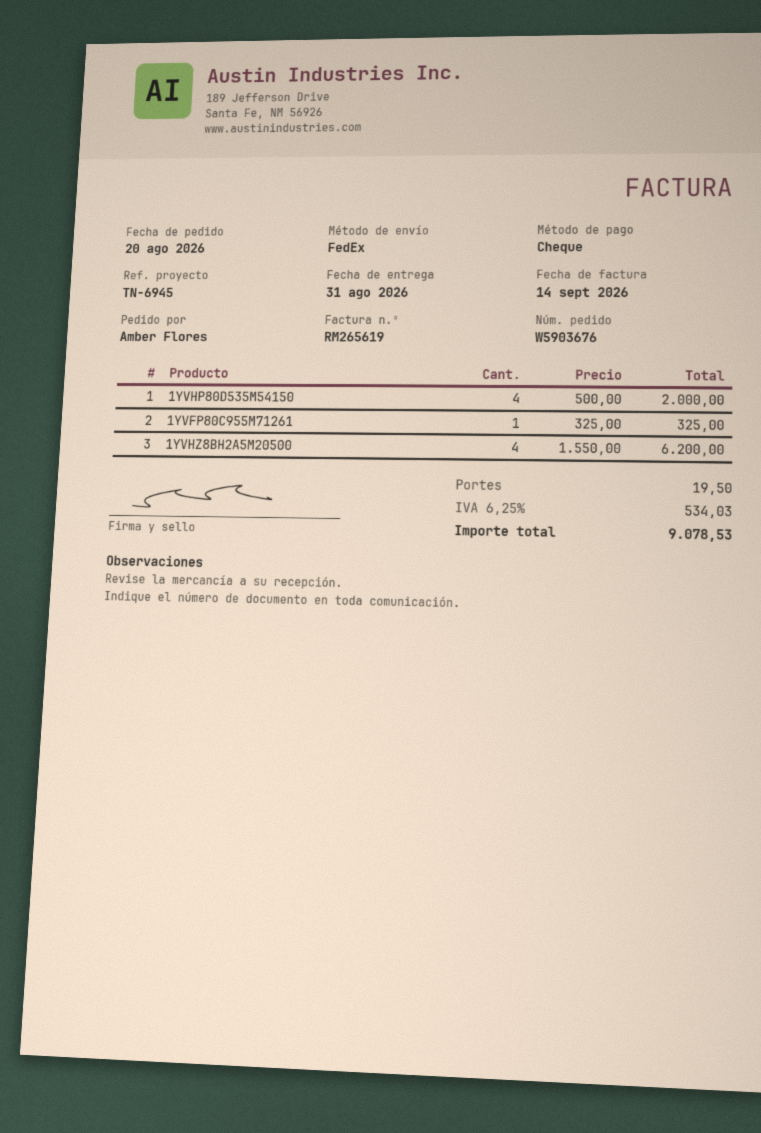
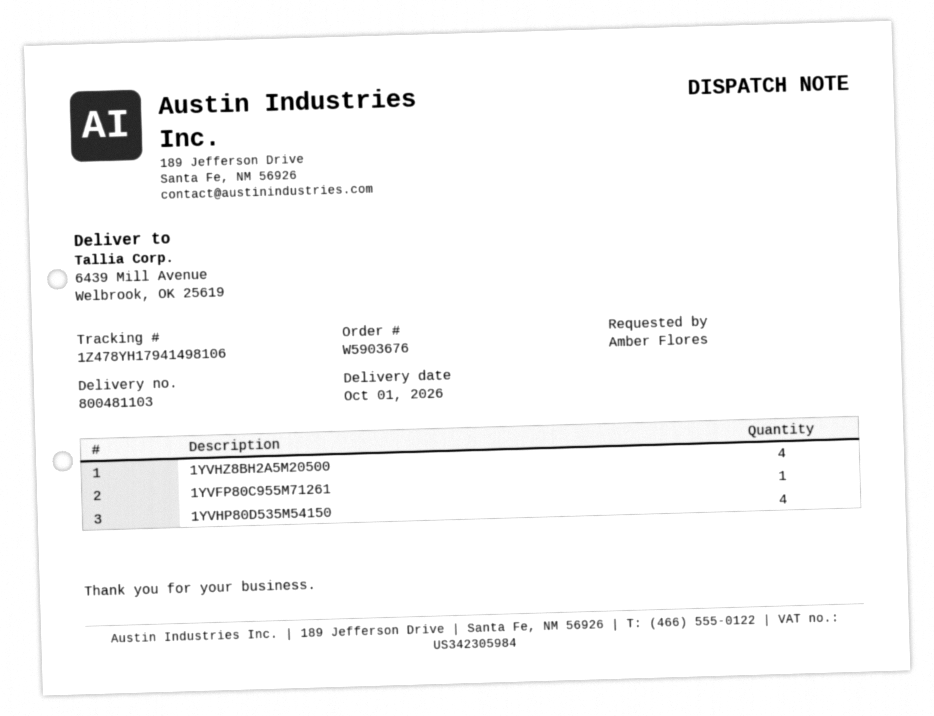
delivery date: 2026-08-31 -> 2026-10-01

